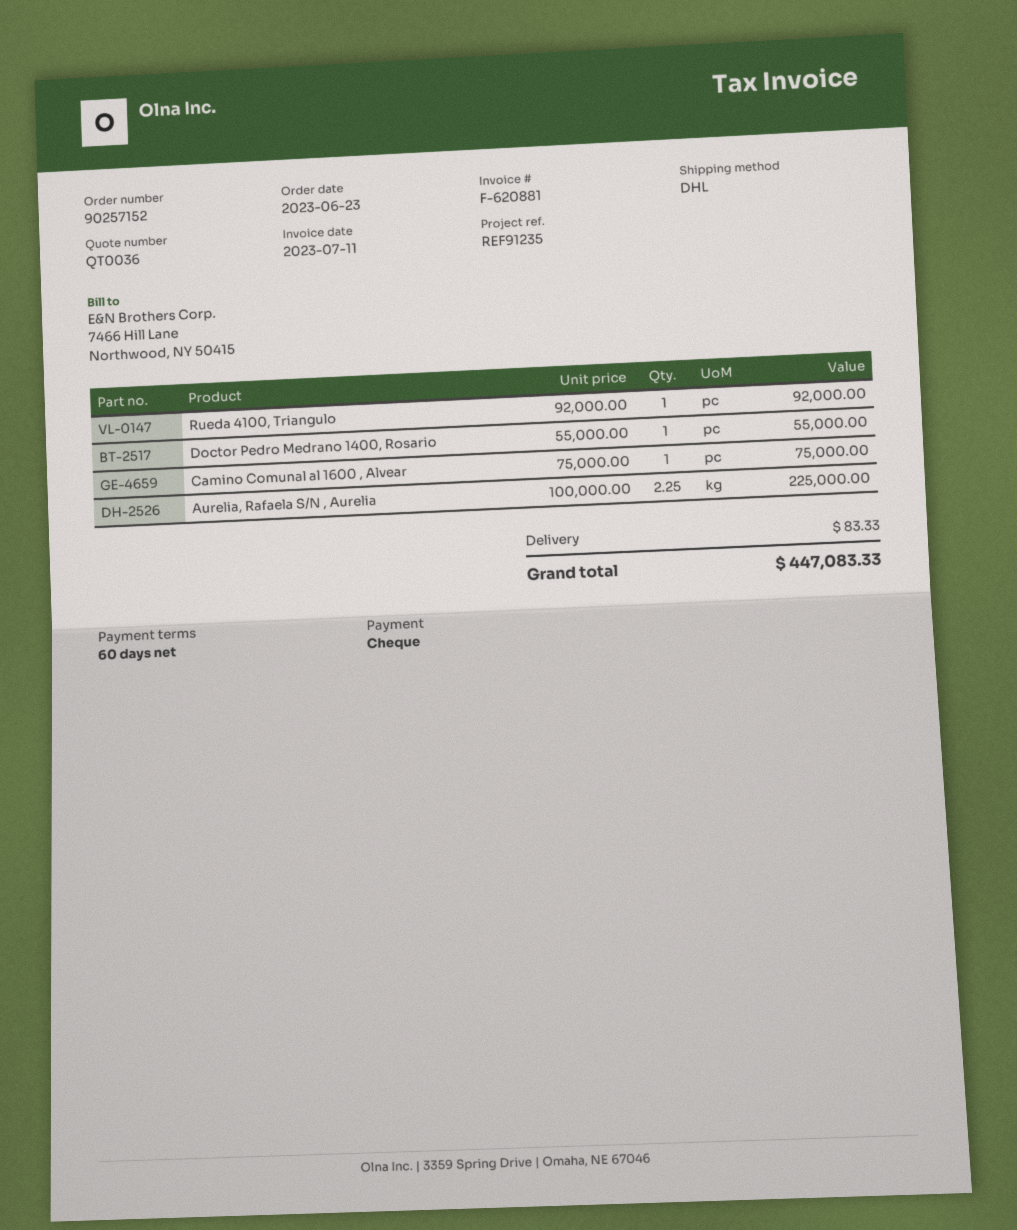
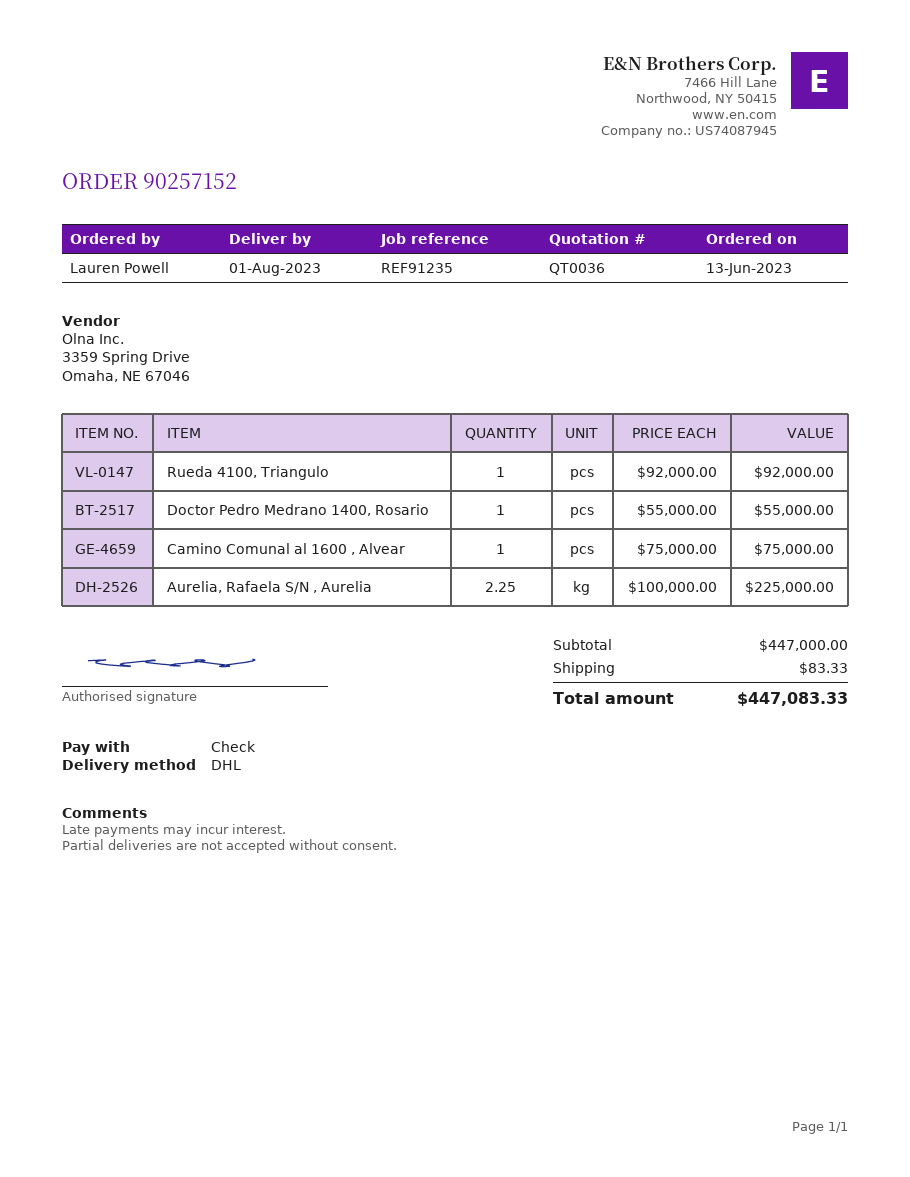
order date: 2023-06-23 -> 2023-06-13

